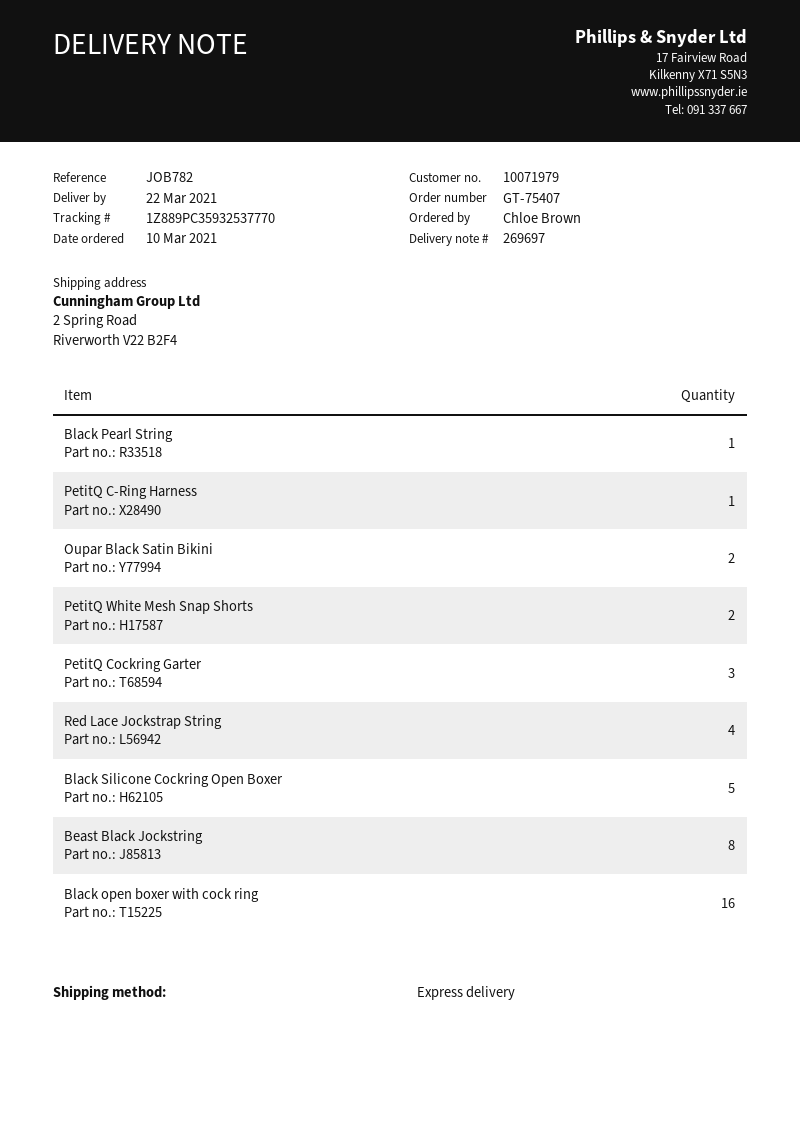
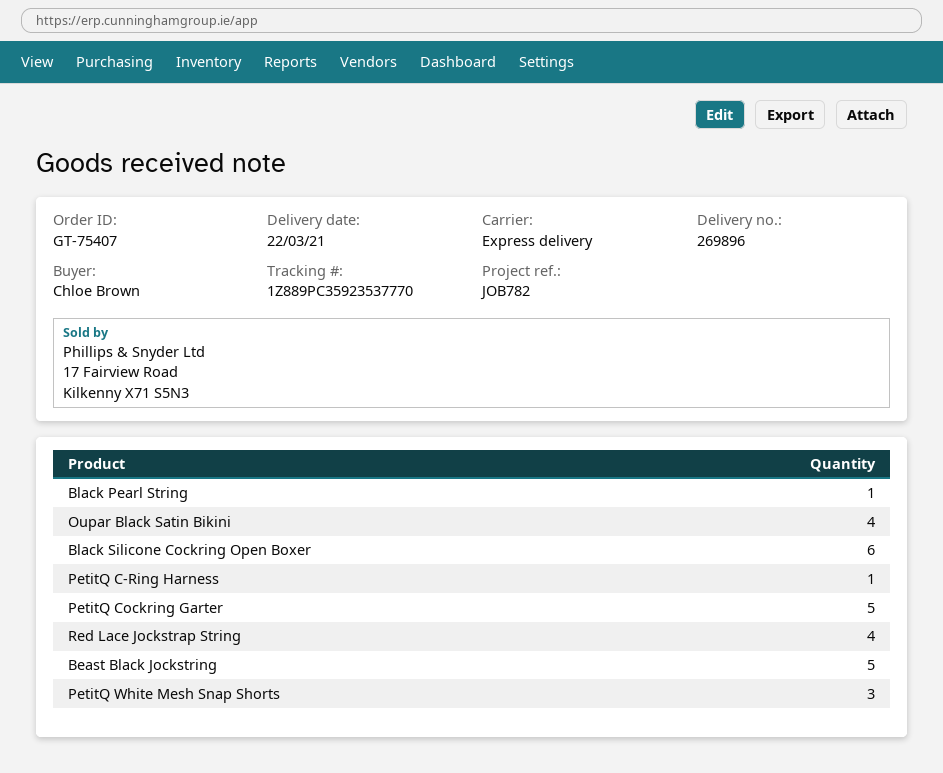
delivery note number: 269697 -> 269896
tracking number: 1Z889PC35932537770 -> 1Z889PC35923537770
Oupar Black Satin Bikini: 2 -> 4
PetitQ White Mesh Snap Shorts: 2 -> 3
PetitQ Cockring Garter: 3 -> 5
Black Silicone Cockring Open Boxer: 5 -> 6
Beast Black Jockstring: 8 -> 5
Black open boxer with cock ring: 16 -> none

